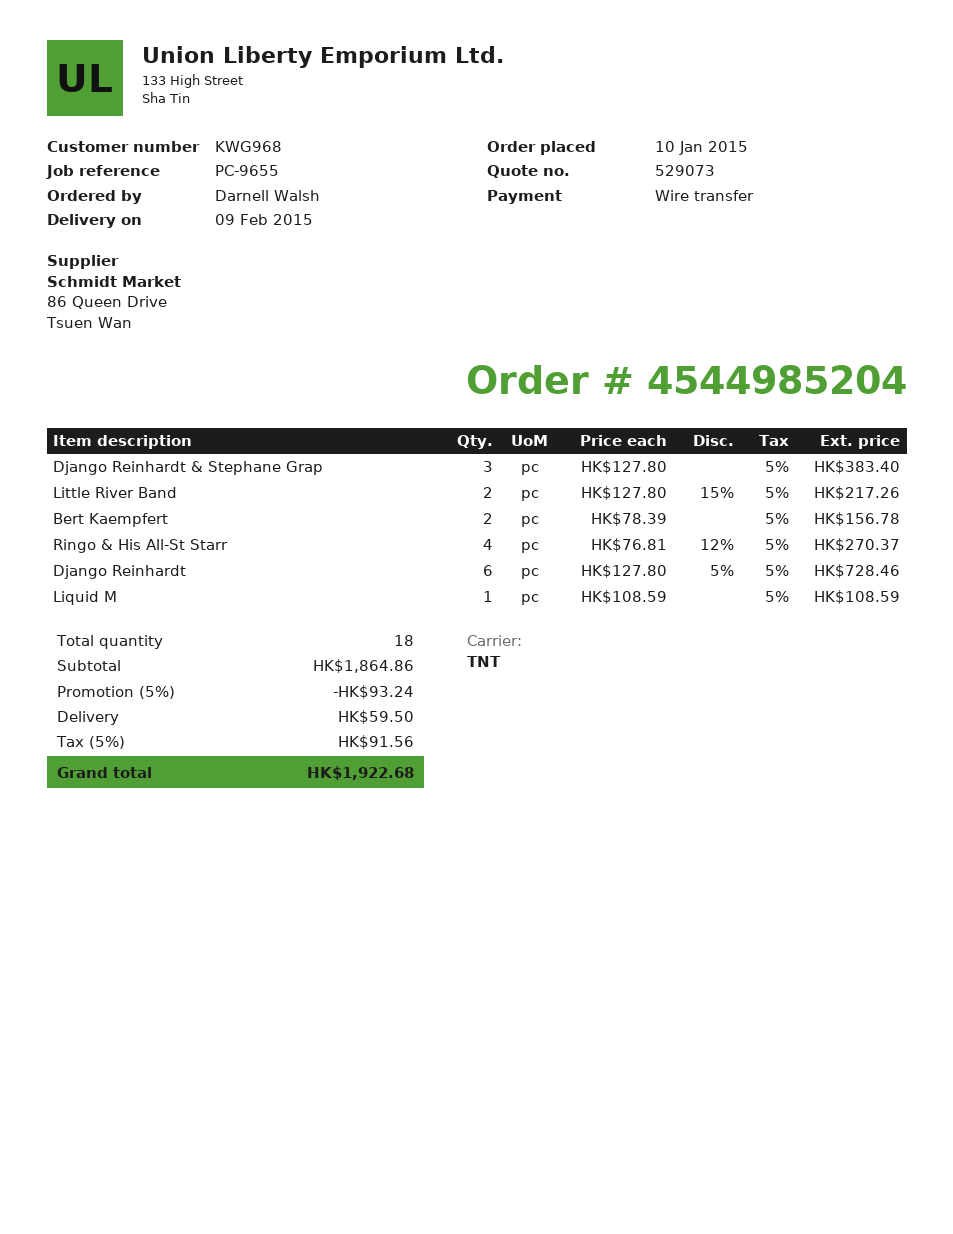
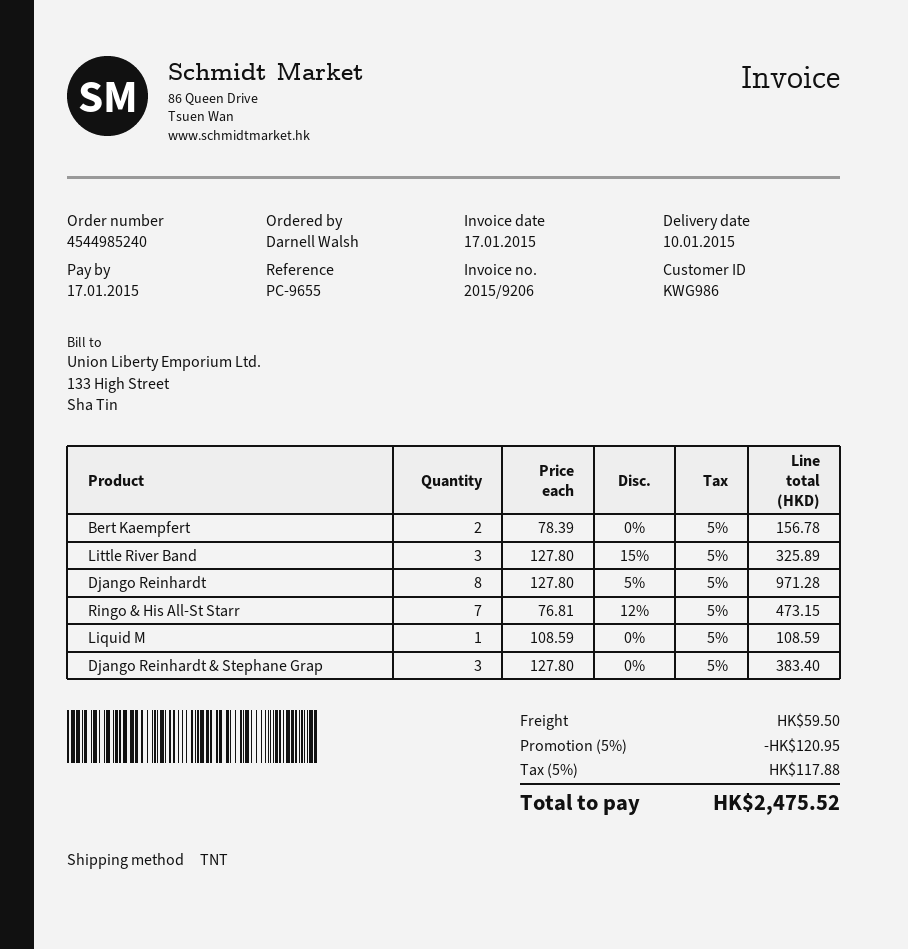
order number: 4544985204 -> 4544985240
delivery date: 2015-02-09 -> 2015-01-10
customer number: KWG968 -> KWG986
Little River Band: 2 x 127.80 - 15% = 217.26 -> 3 x 127.80 - 15% = 325.89
Ringo & His All-St Starr: 4 x 76.81 - 12% = 270.37 -> 7 x 76.81 - 12% = 473.15
Django Reinhardt: 6 x 127.80 - 5% = 728.46 -> 8 x 127.80 - 5% = 971.28
discount: 5% = 93.24 -> 5% = 120.95
tax: 5% = 91.56 -> 5% = 117.88
total: 1922.68 -> 2475.52

